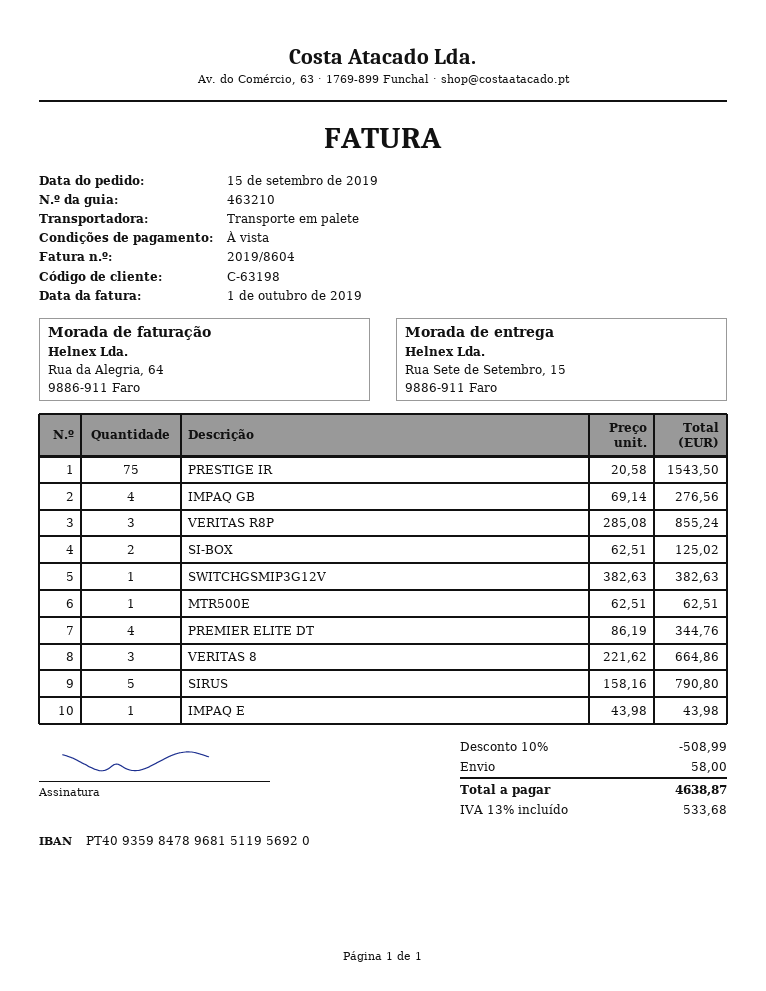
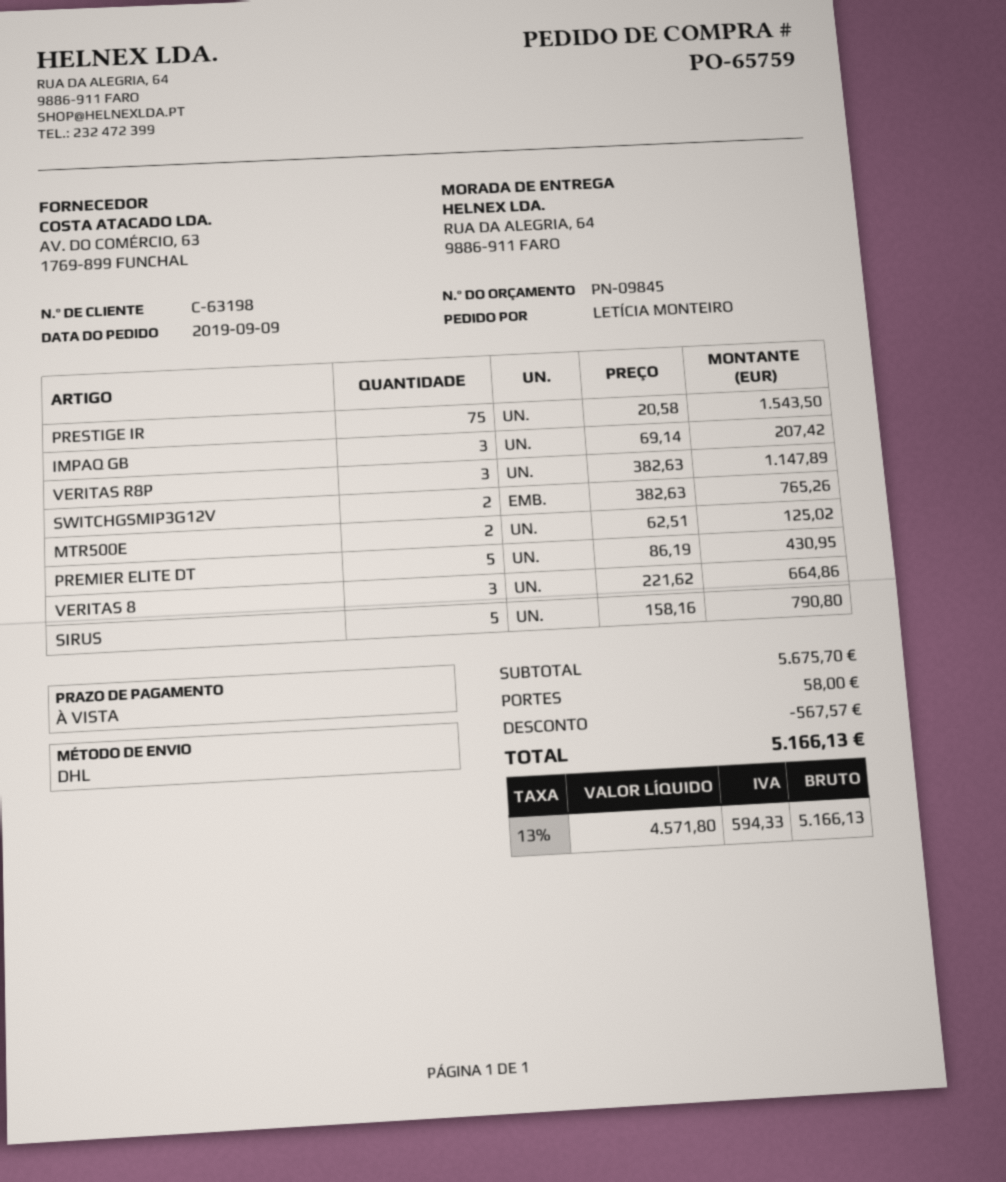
order date: 2019-09-15 -> 2019-09-09
shipping method: pallet freight -> DHL
ship to: Rua Sete de Setembro, 15, 9886-911 Faro -> RUA DA ALEGRIA, 64, 9886-911 FARO
IMPAQ GB: 4 x 69.14 = 276.56 -> 3 x 69.14 = 207.42
VERITAS R8P: 3 x 285.08 = 855.24 -> 3 x 382.63 = 1147.89
SI-BOX: 2 x 62.51 = 125.02 -> none
SWITCHGSMIP3G12V: 1 x 382.63 = 382.63 -> 2 x 382.63 = 765.26
MTR500E: 1 x 62.51 = 62.51 -> 2 x 62.51 = 125.02
PREMIER ELITE DT: 4 x 86.19 = 344.76 -> 5 x 86.19 = 430.95
IMPAQ E: 1 x 43.98 = 43.98 -> none
discount: 508.99 -> 567.57
tax: 13% = 533.68 -> 13% = 594.33
total: 4638.87 -> 5166.13

